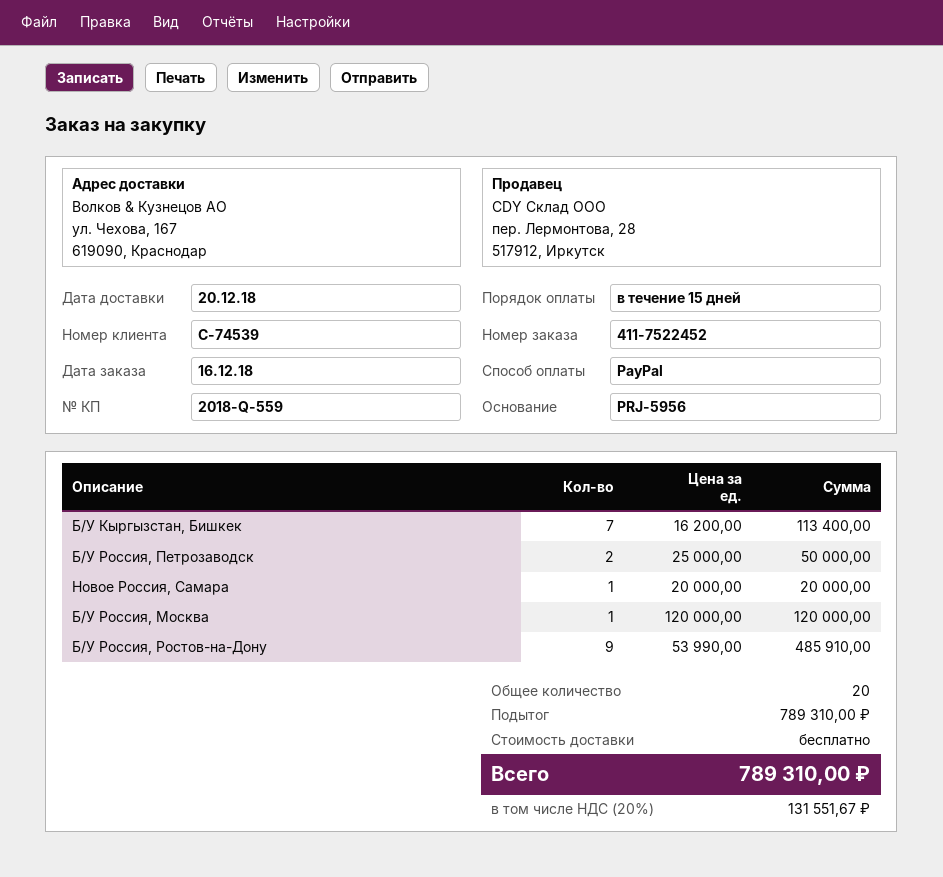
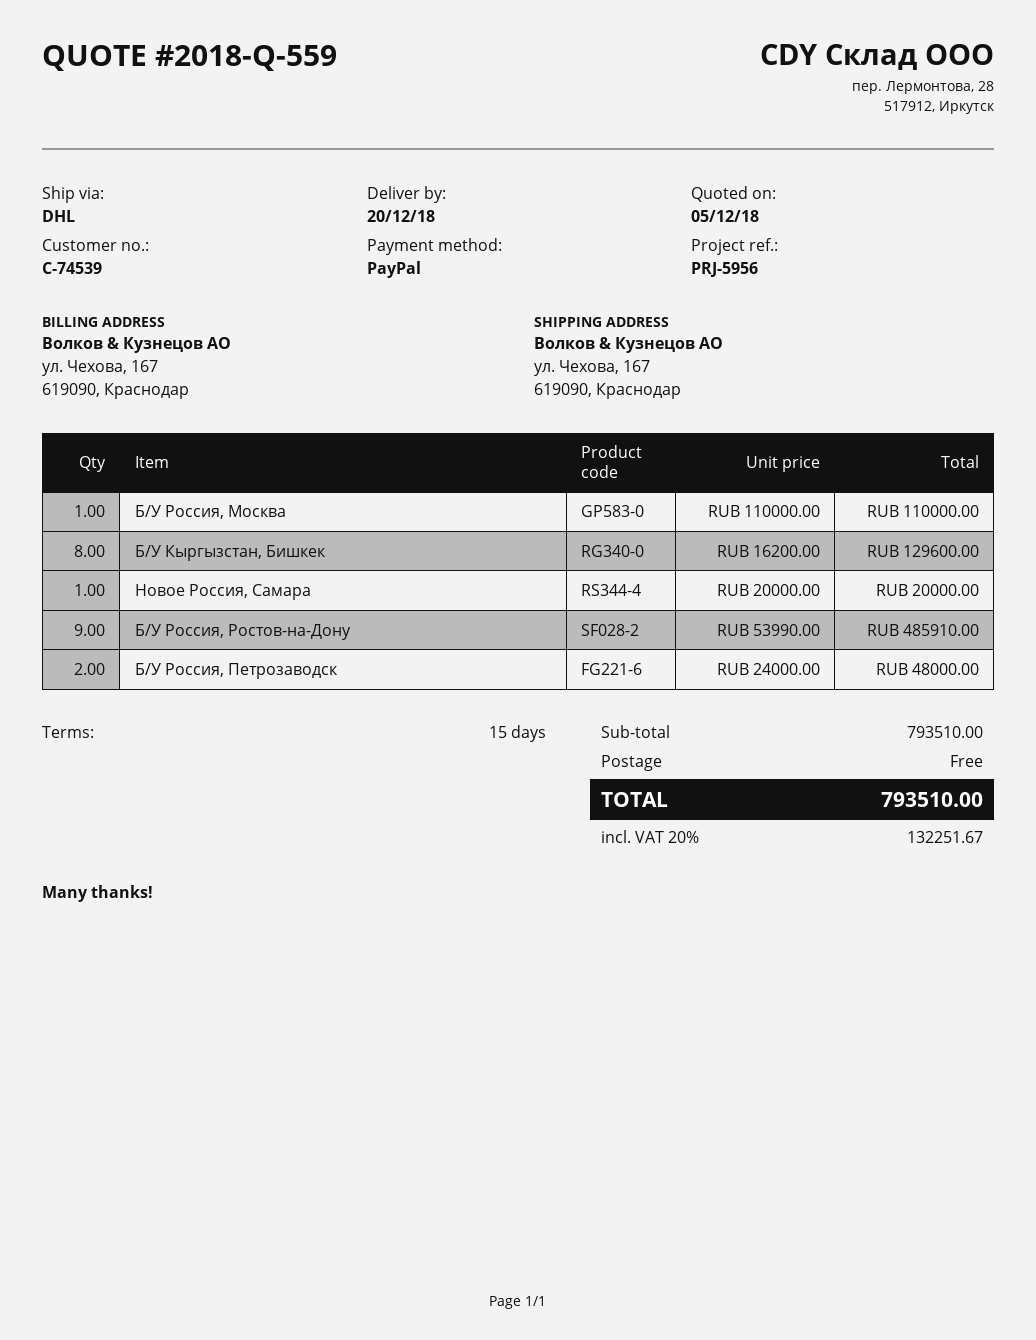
Б/У Кыргызстан, Бишкек: 7 x 16200.00 = 113400.00 -> 8 x 16200.00 = 129600.00
Б/У Россия, Петрозаводск: 2 x 25000.00 = 50000.00 -> 2 x 24000.00 = 48000.00
Б/У Россия, Москва: 1 x 120000.00 = 120000.00 -> 1 x 110000.00 = 110000.00
subtotal: 789310.00 -> 793510.00
tax: 20% = 131551.67 -> 20% = 132251.67
total: 789310.00 -> 793510.00

